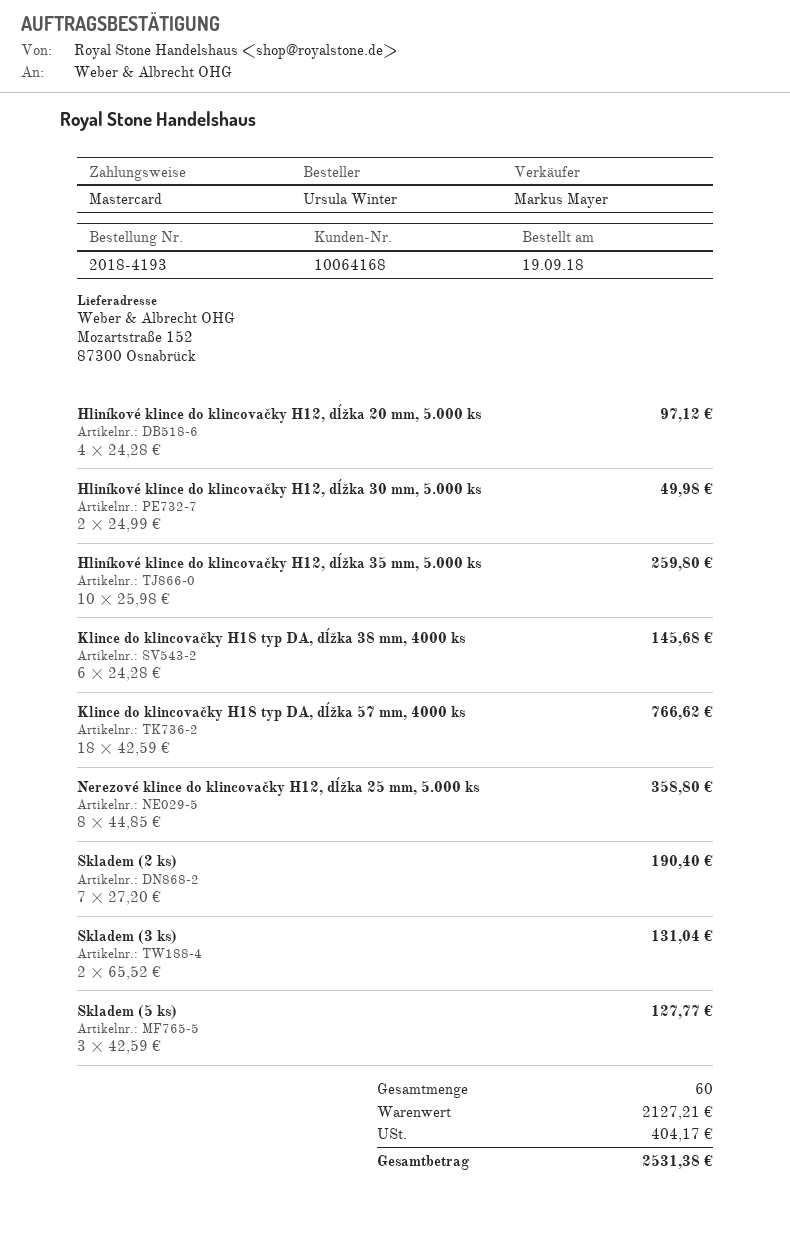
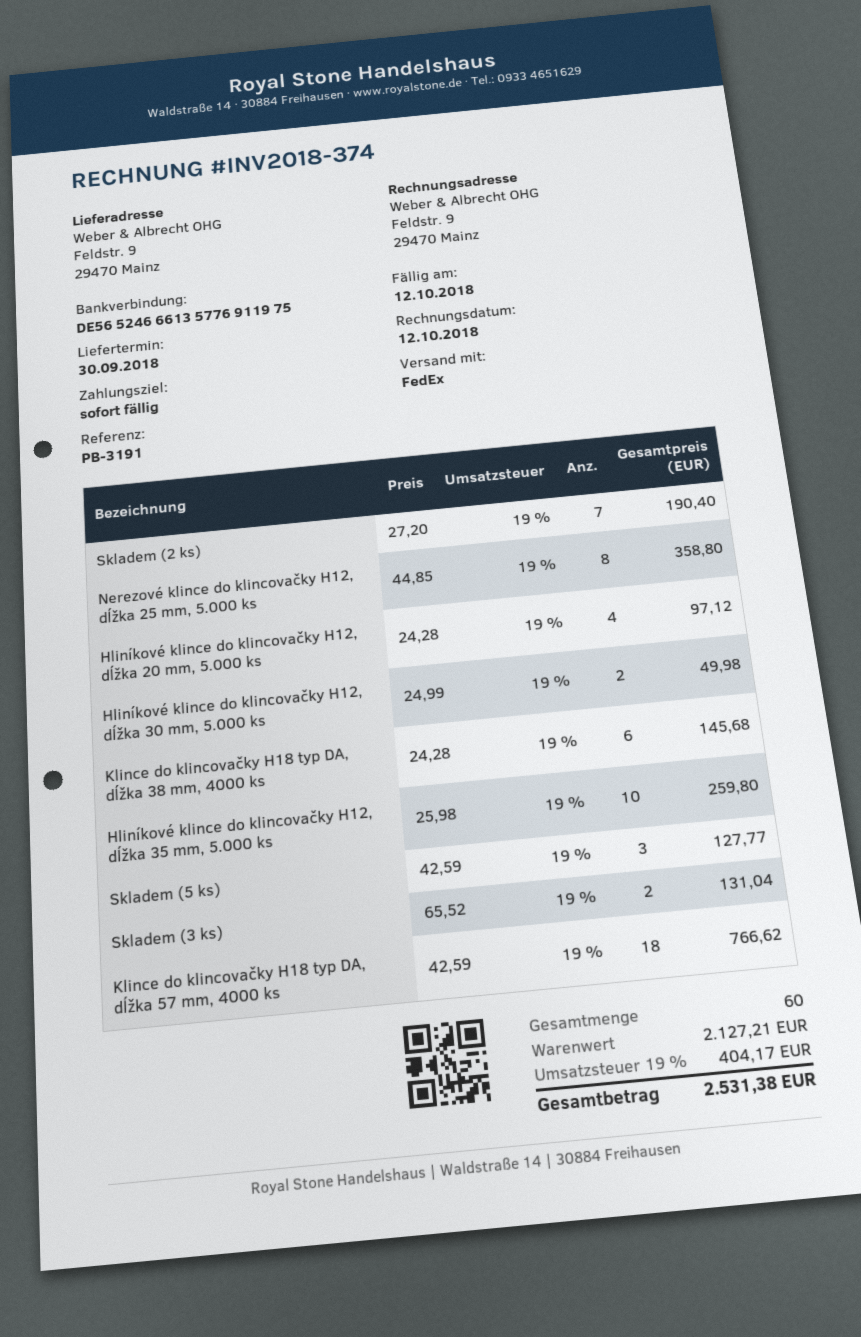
ship to: Mozartstraße 152, 87300 Osnabrück -> Feldstr. 9, 29470 Mainz

